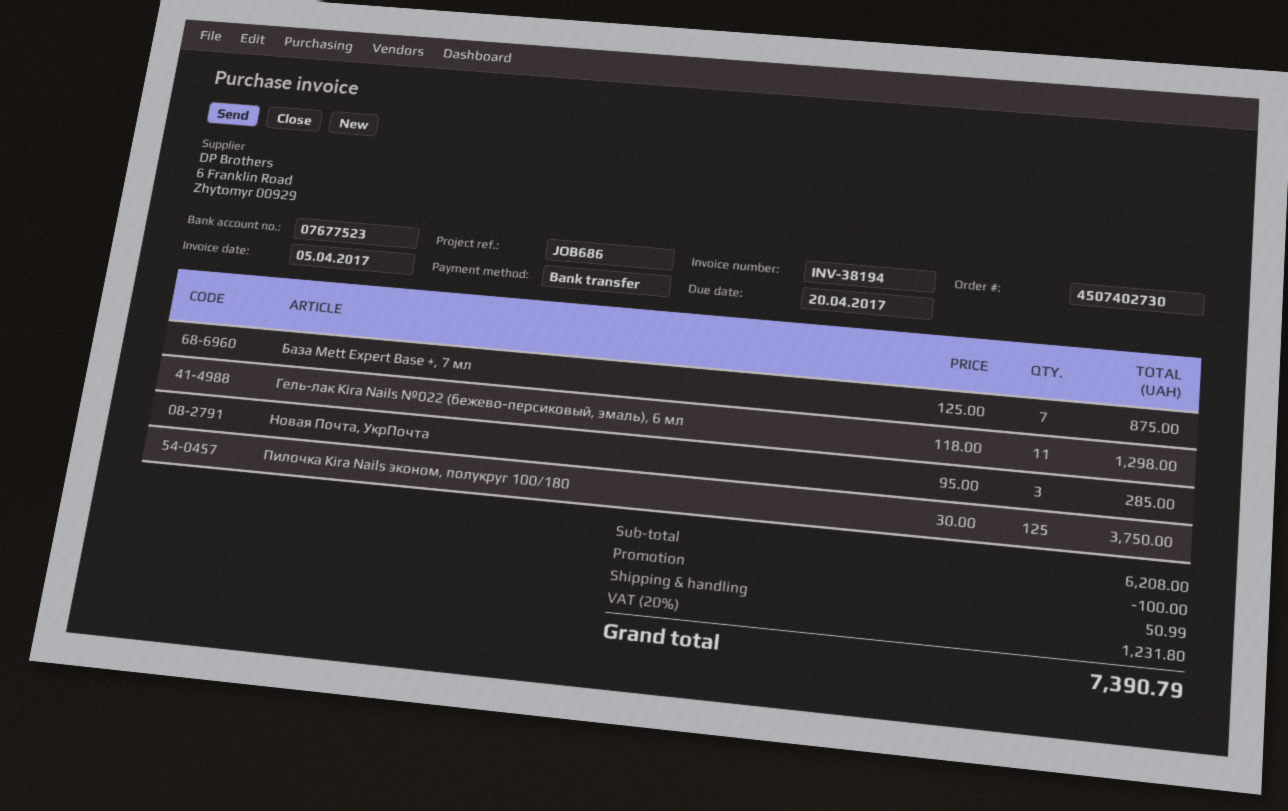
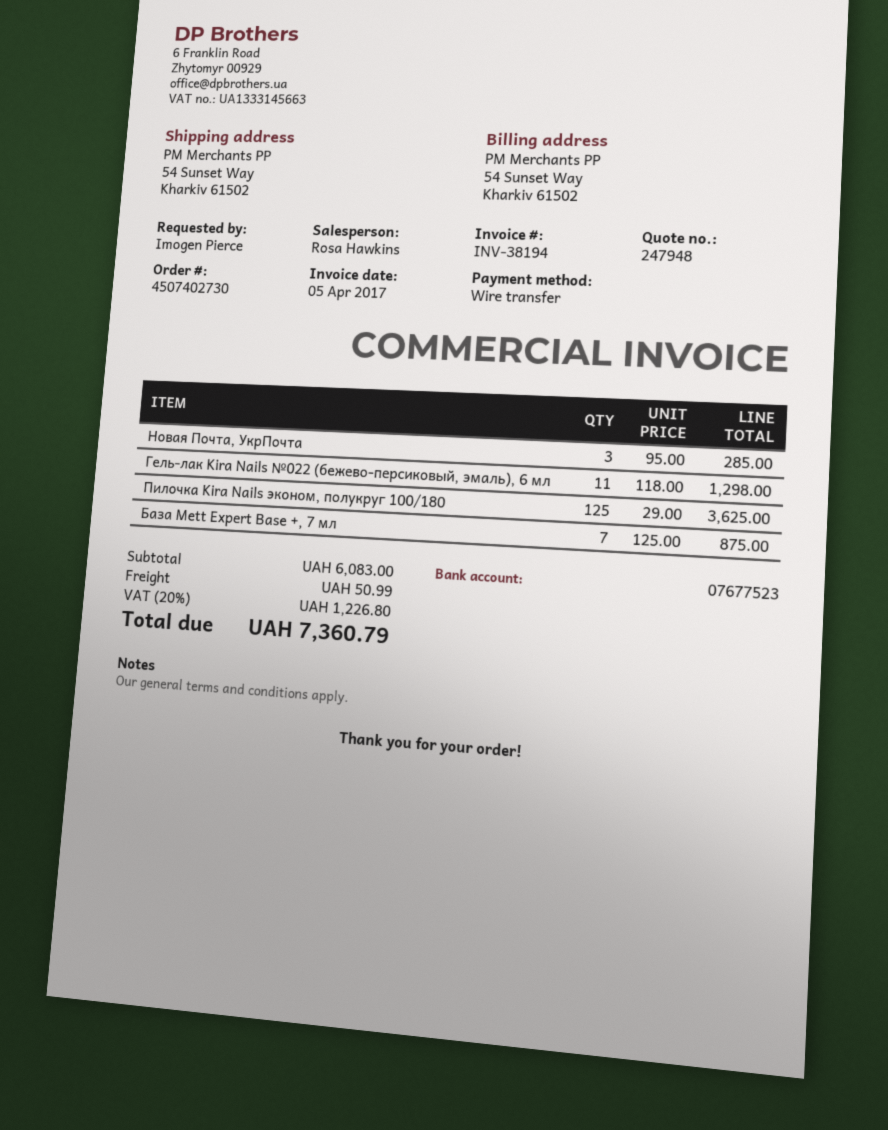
Пилочка Kira Nails эконом, полукруг 100/180: 125 x 30.00 = 3750.00 -> 125 x 29.00 = 3625.00
subtotal: 6208.00 -> 6083.00
discount: 100.00 -> none
tax: 20% = 1231.80 -> 20% = 1226.80
total: 7390.79 -> 7360.79

